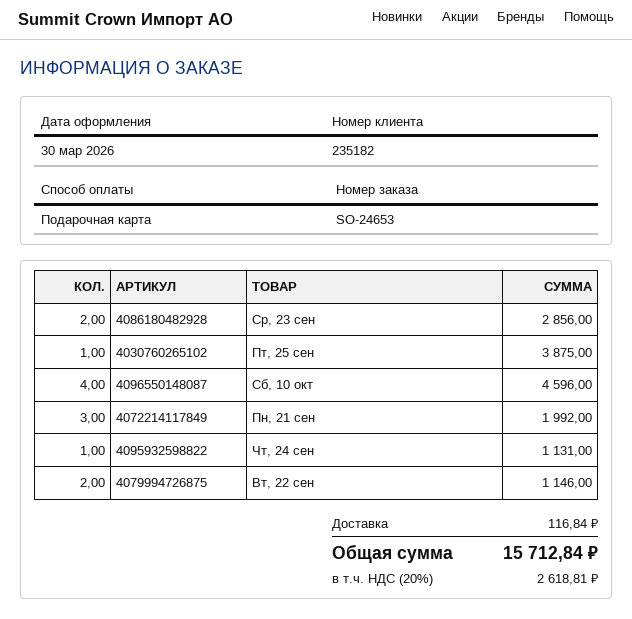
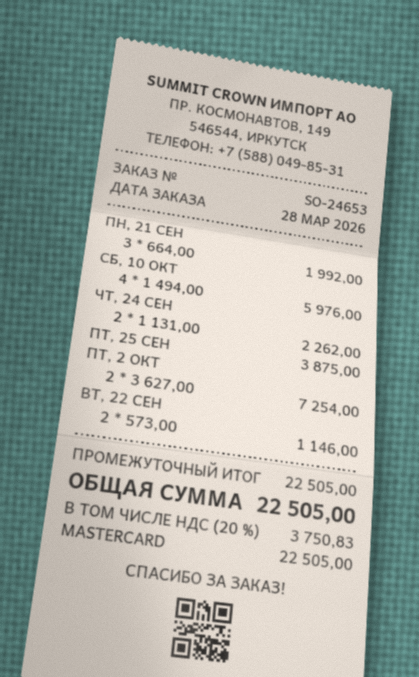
order date: 2026-03-30 -> 2026-03-28
payment method: gift card -> Mastercard
Ср, 23 сен: 2 for 2856.00 -> none
Сб, 10 окт: 4 for 4596.00 -> 4 for 5976.00
Чт, 24 сен: 1 for 1131.00 -> 2 for 2262.00
ПТ, 2 ОКТ: none -> 2 for 7254.00
shipping: 116.84 -> none
tax: 20% = 2618.81 -> 20% = 3750.83
total: 15712.84 -> 22505.00

